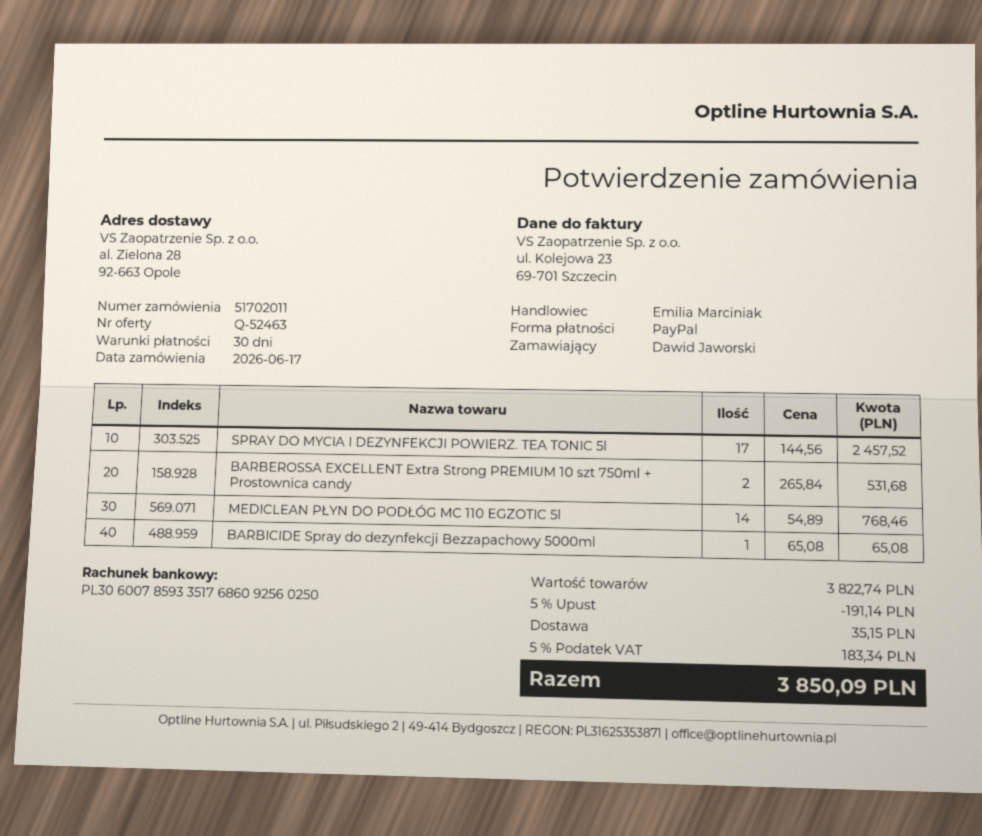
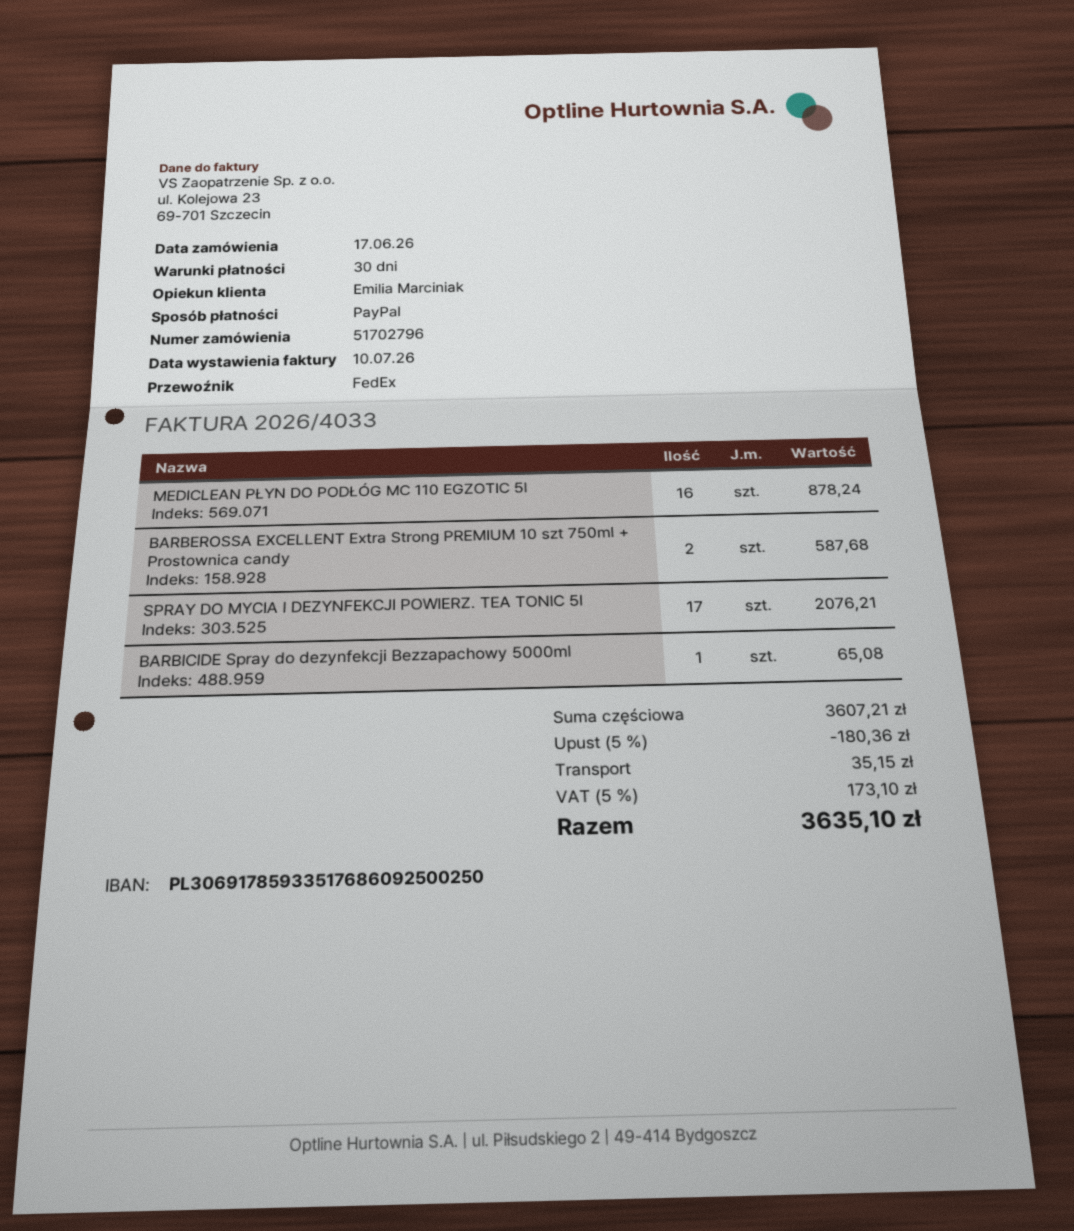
order number: 51702011 -> 51702796
bank account: PL30600785933517686092560250 -> PL30691785933517686092500250
SPRAY DO MYCIA I DEZYNFEKCJI POWIERZ. TEA TONIC 5l: 17 for 2457.52 -> 17 for 2076.21
BARBEROSSA EXCELLENT Extra Strong PREMIUM 10 szt 750ml + Prostownica candy: 2 for 531.68 -> 2 for 587.68
MEDICLEAN PŁYN DO PODŁÓG MC 110 EGZOTIC 5l: 14 for 768.46 -> 16 for 878.24
subtotal: 3822.74 -> 3607.21
discount: 5% = 191.14 -> 5% = 180.36
tax: 5% = 183.34 -> 5% = 173.10
total: 3850.09 -> 3635.10

